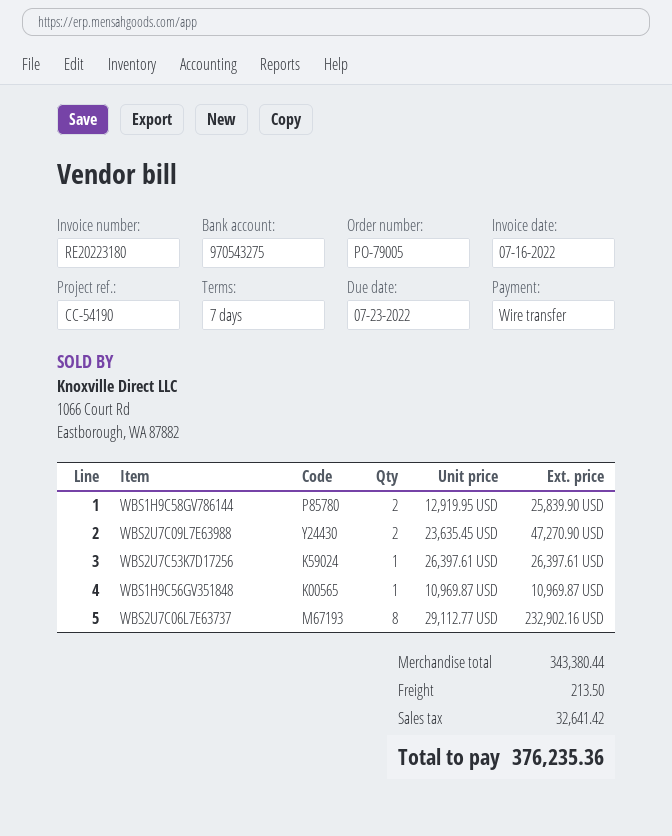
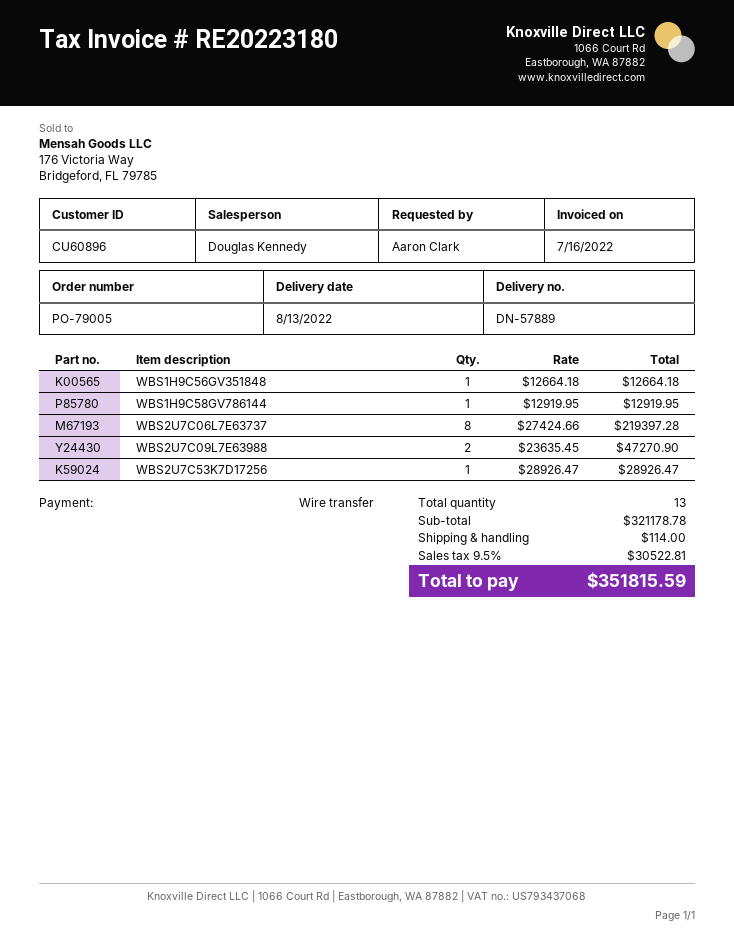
WBS1H9C58GV786144: 2 x 12919.95 = 25839.90 -> 1 x 12919.95 = 12919.95
WBS2U7C53K7D17256: 1 x 26397.61 = 26397.61 -> 1 x 28926.47 = 28926.47
WBS1H9C56GV351848: 1 x 10969.87 = 10969.87 -> 1 x 12664.18 = 12664.18
WBS2U7C06L7E63737: 8 x 29112.77 = 232902.16 -> 8 x 27424.66 = 219397.28
subtotal: 343380.44 -> 321178.78
shipping: 213.50 -> 114.00
tax: 32641.42 -> 30522.81
total: 376235.36 -> 351815.59

